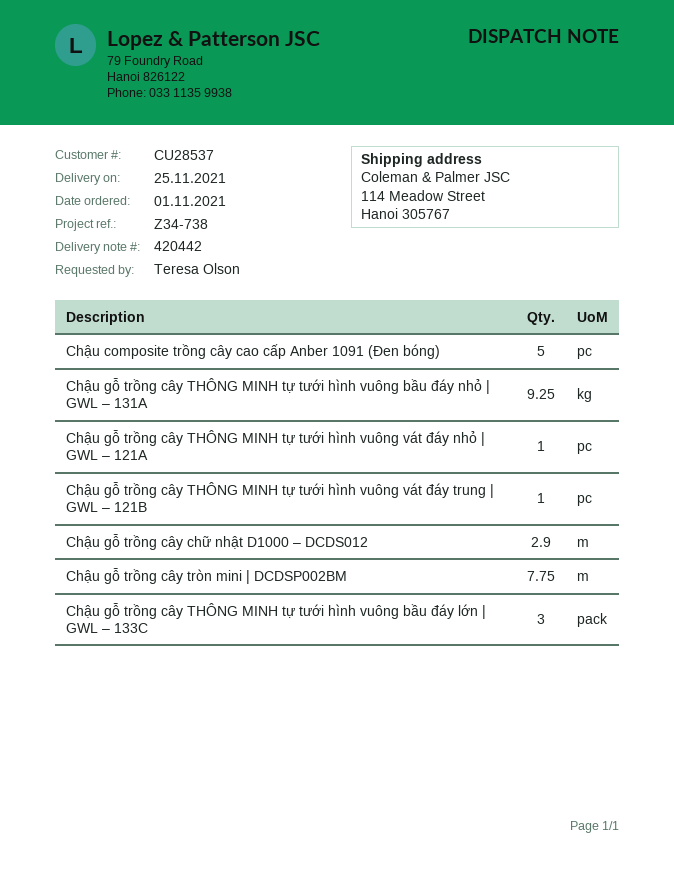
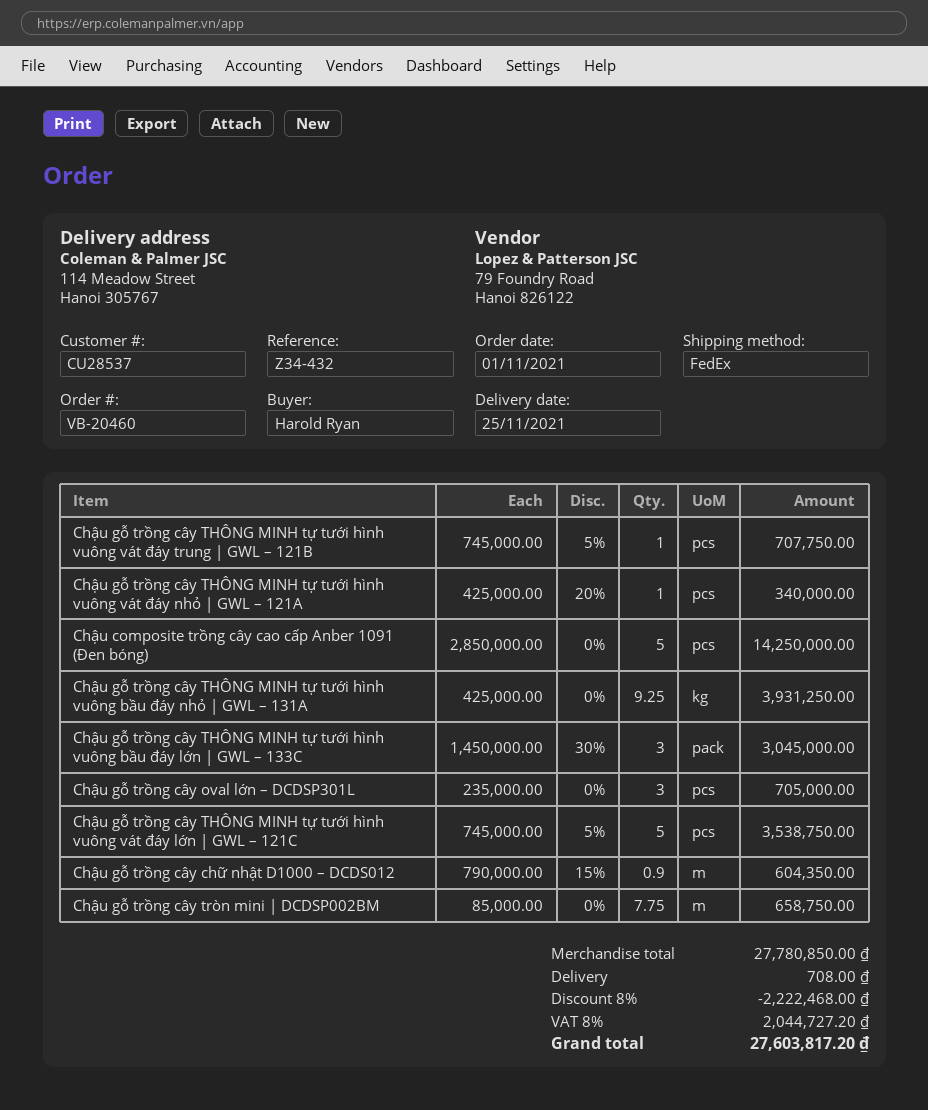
reference: Z34-738 -> Z34-432
ordered by: Teresa Olson -> Harold Ryan
Chậu gỗ trồng cây chữ nhật D1000 – DCDS012: 2.9 -> 0.9
Chậu gỗ trồng cây oval lớn – DCDSP301L: none -> 3
Chậu gỗ trồng cây THÔNG MINH tự tưới hình vuông vát đáy lớn | GWL – 121C: none -> 5

